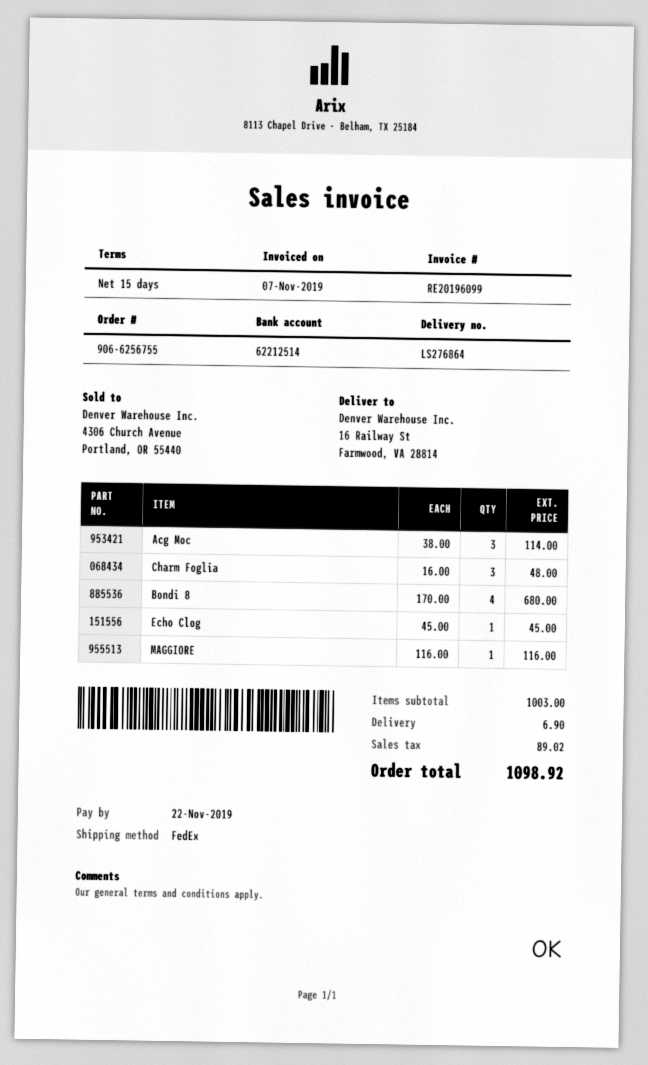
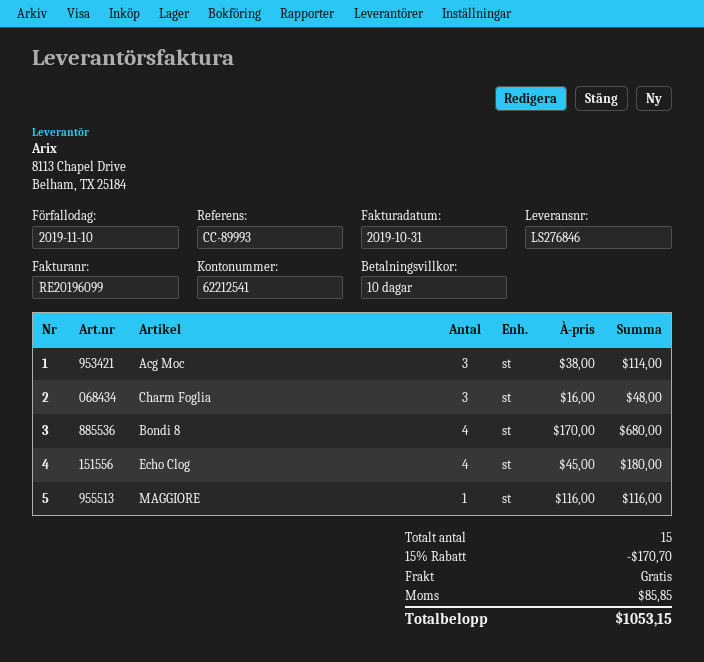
delivery note number: LS276864 -> LS276846
invoice date: 2019-11-07 -> 2019-10-31
payment terms: 15 days -> 10 days
due date: 2019-11-22 -> 2019-11-10
bank account: 62212514 -> 62212541
Echo Clog: 1 x 45.00 = 45.00 -> 4 x 45.00 = 180.00
discount: none -> 15% = 170.70
shipping: 6.90 -> 0.00
tax: 89.02 -> 85.85
total: 1098.92 -> 1053.15

